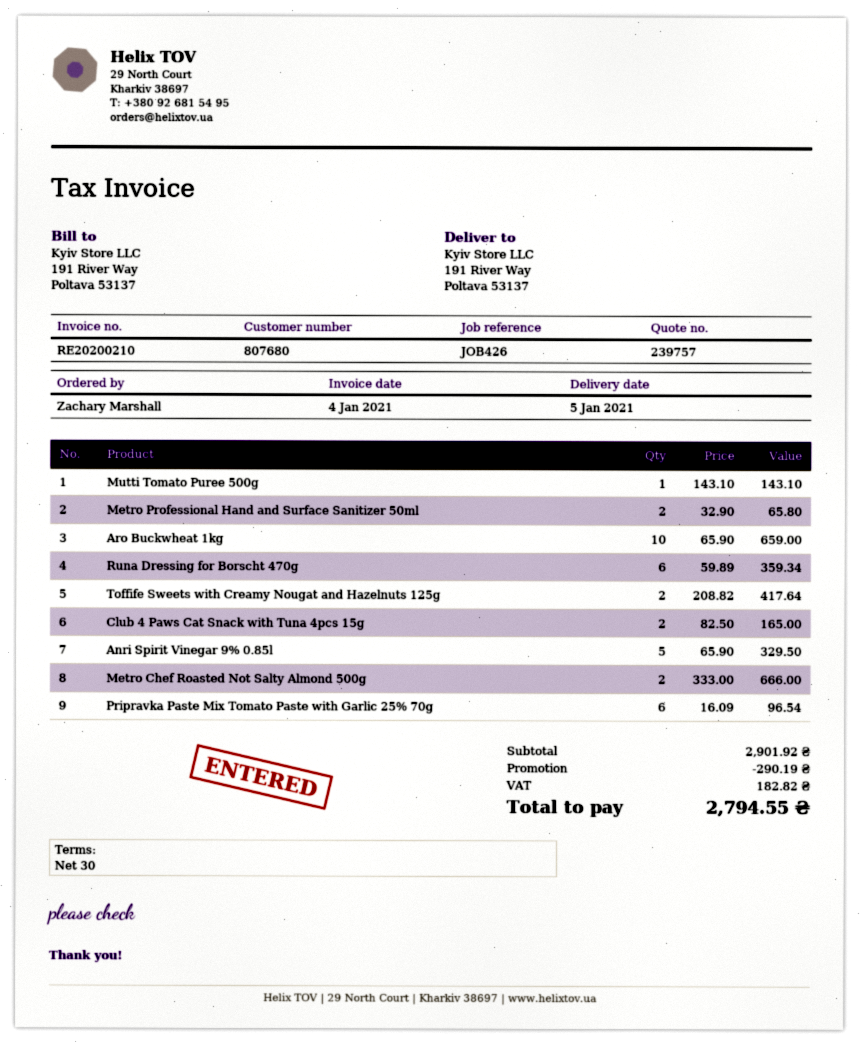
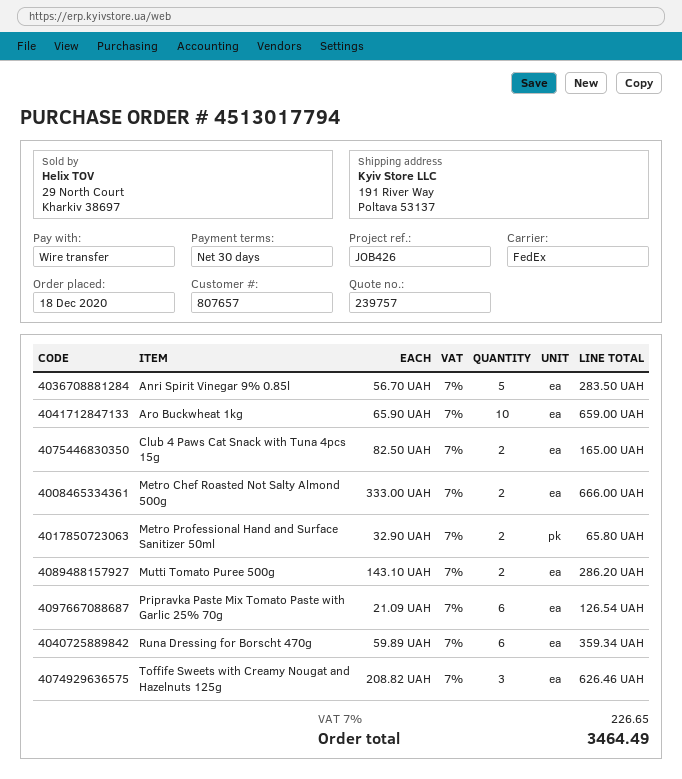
customer number: 807680 -> 807657
Mutti Tomato Puree 500g: 1 x 143.10 = 143.10 -> 2 x 143.10 = 286.20
Toffife Sweets with Creamy Nougat and Hazelnuts 125g: 2 x 208.82 = 417.64 -> 3 x 208.82 = 626.46
Anri Spirit Vinegar 9% 0.85l: 5 x 65.90 = 329.50 -> 5 x 56.70 = 283.50
Pripravka Paste Mix Tomato Paste with Garlic 25% 70g: 6 x 16.09 = 96.54 -> 6 x 21.09 = 126.54
discount: 290.19 -> none
tax: 182.82 -> 226.65
total: 2794.55 -> 3464.49

